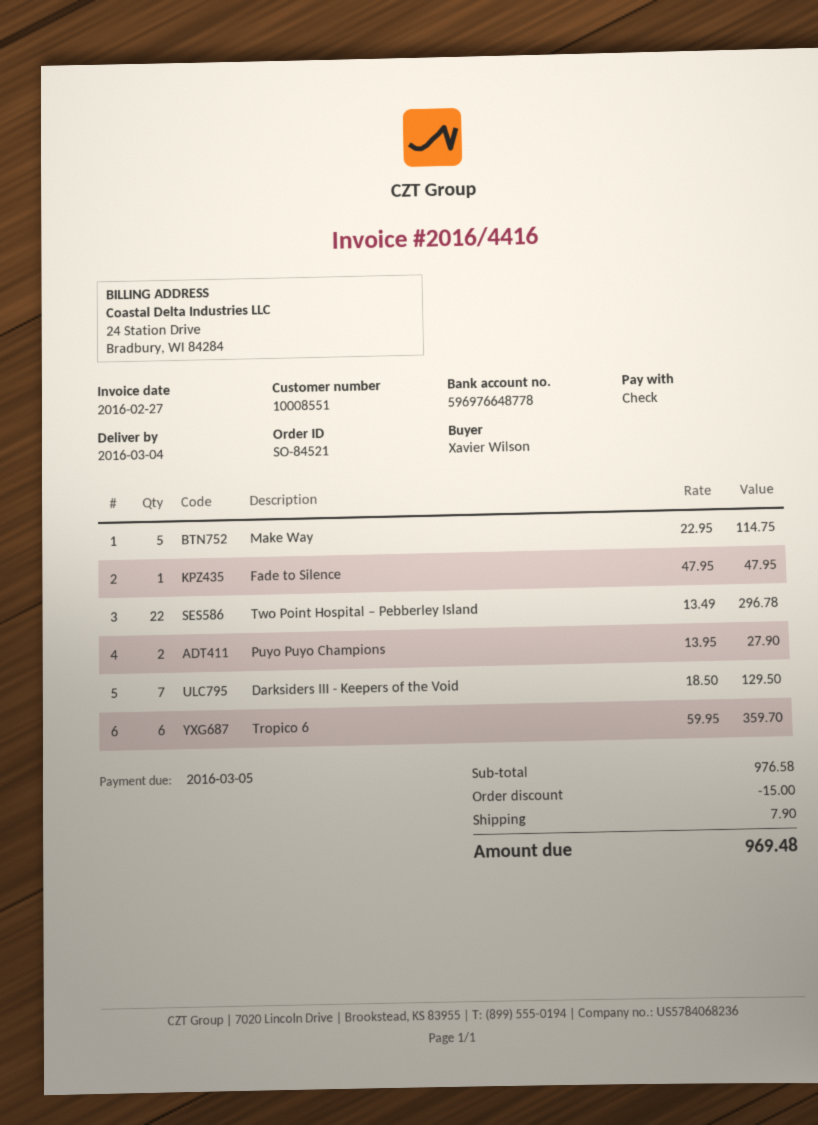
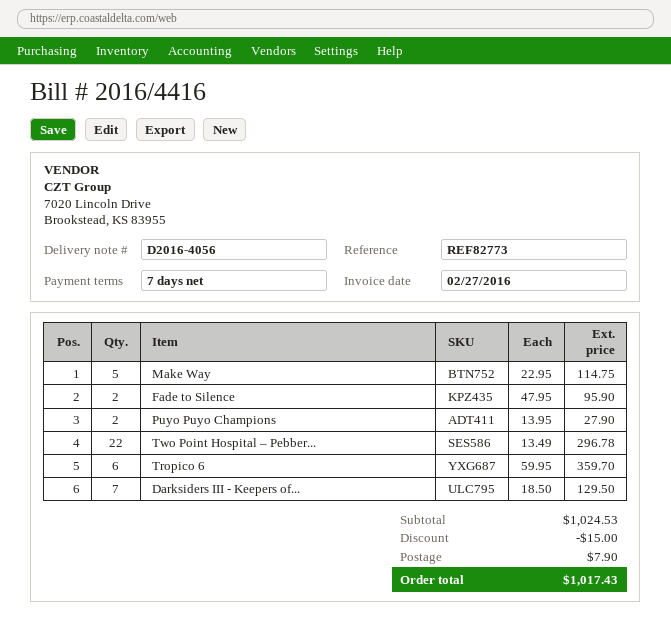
Fade to Silence: 1 x 47.95 = 47.95 -> 2 x 47.95 = 95.90
subtotal: 976.58 -> 1024.53
total: 969.48 -> 1017.43

